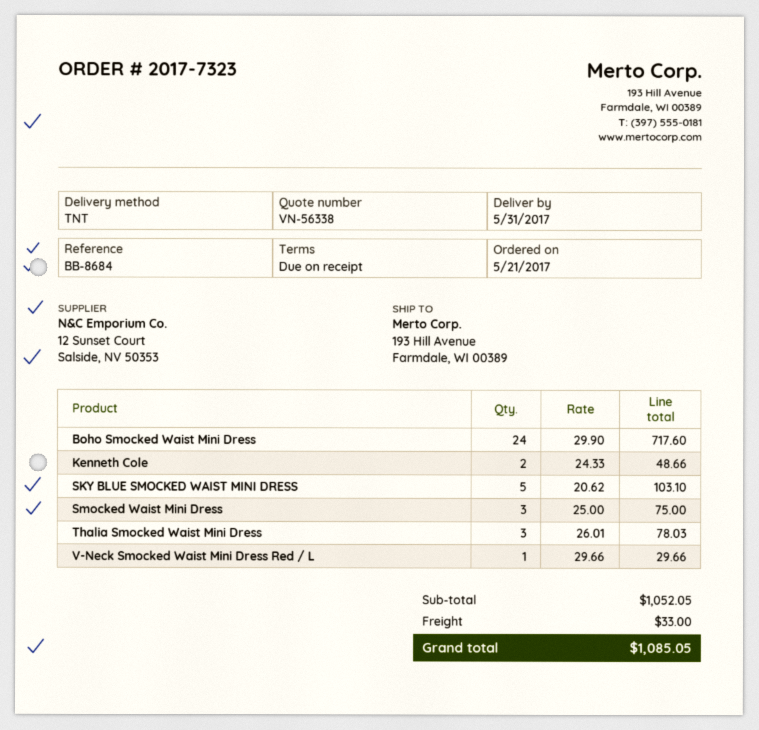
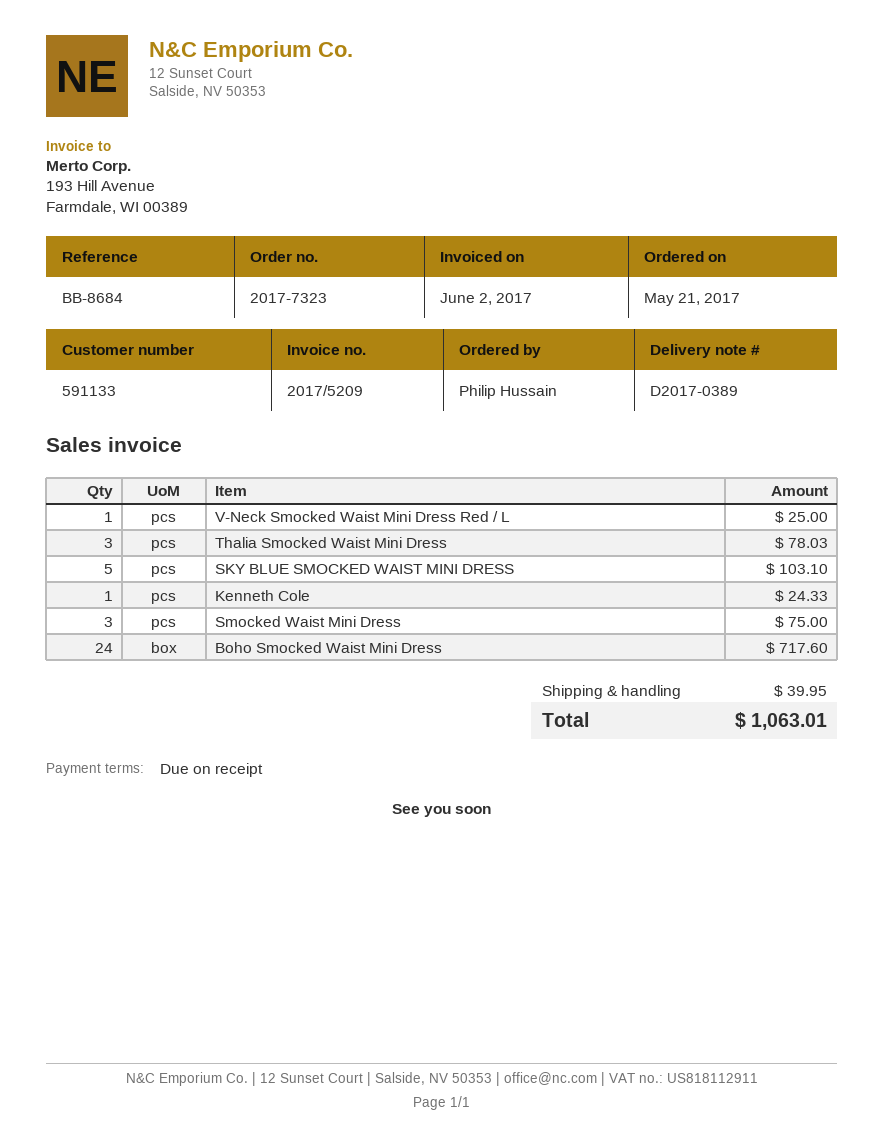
Kenneth Cole: 2 for 48.66 -> 1 for 24.33
V-Neck Smocked Waist Mini Dress Red / L: 1 for 29.66 -> 1 for 25.00
shipping: 33.00 -> 39.95
total: 1085.05 -> 1063.01

